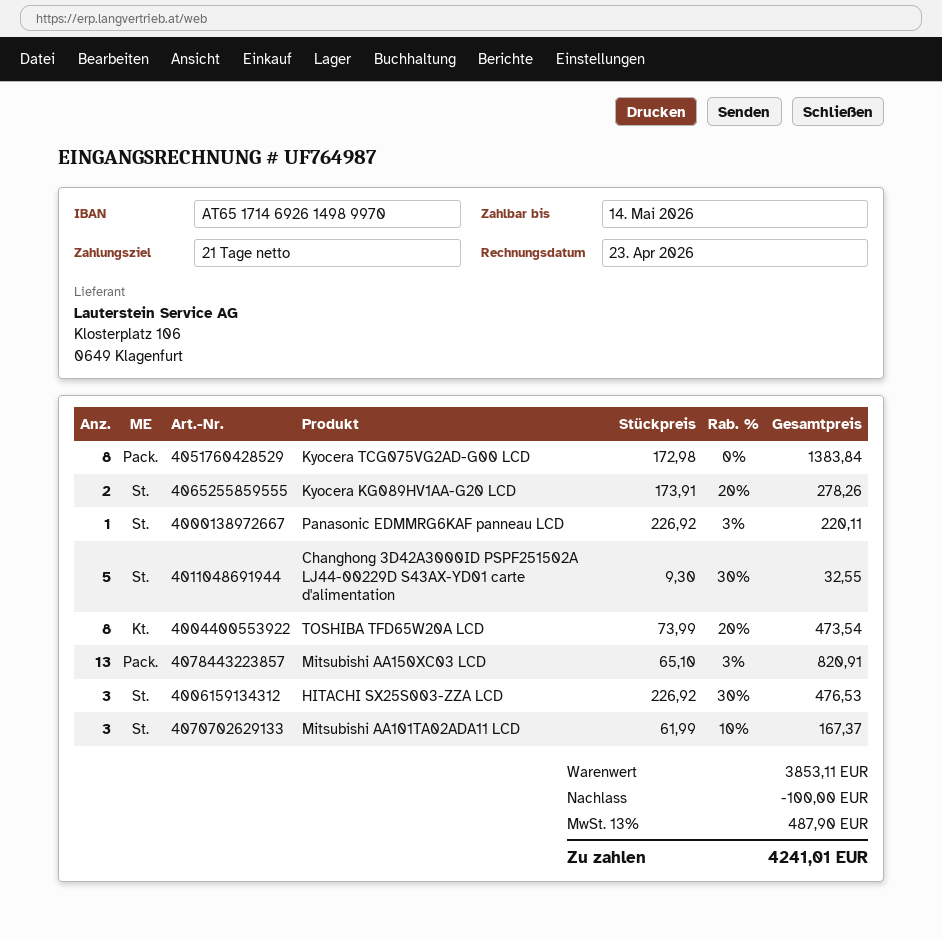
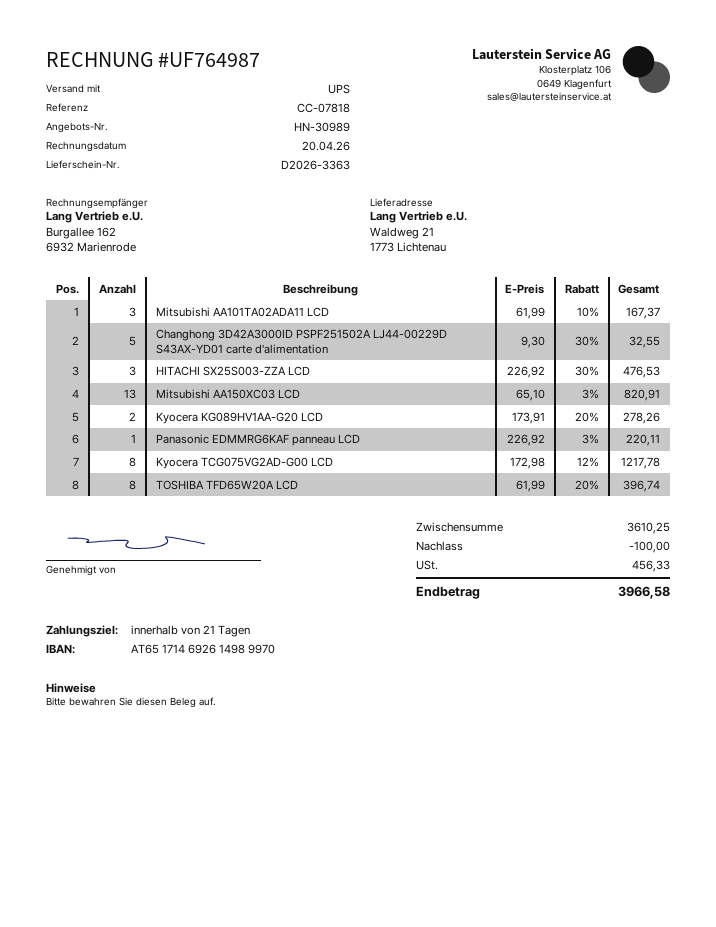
invoice date: 2026-04-23 -> 2026-04-20
Kyocera TCG075VG2AD-G00 LCD: 8 x 172.98 = 1383.84 -> 8 x 172.98 - 12% = 1217.78
TOSHIBA TFD65W20A LCD: 8 x 73.99 - 20% = 473.54 -> 8 x 61.99 - 20% = 396.74
subtotal: 3853.11 -> 3610.25
tax: 487.90 -> 456.33
total: 4241.01 -> 3966.58

